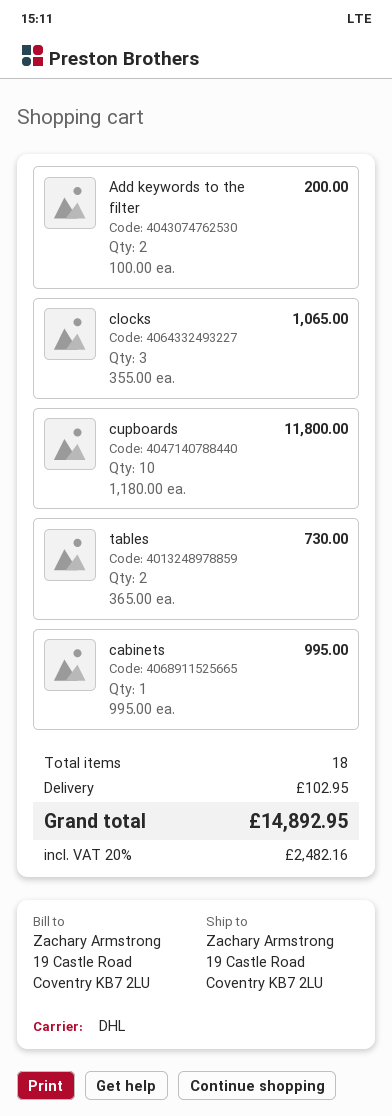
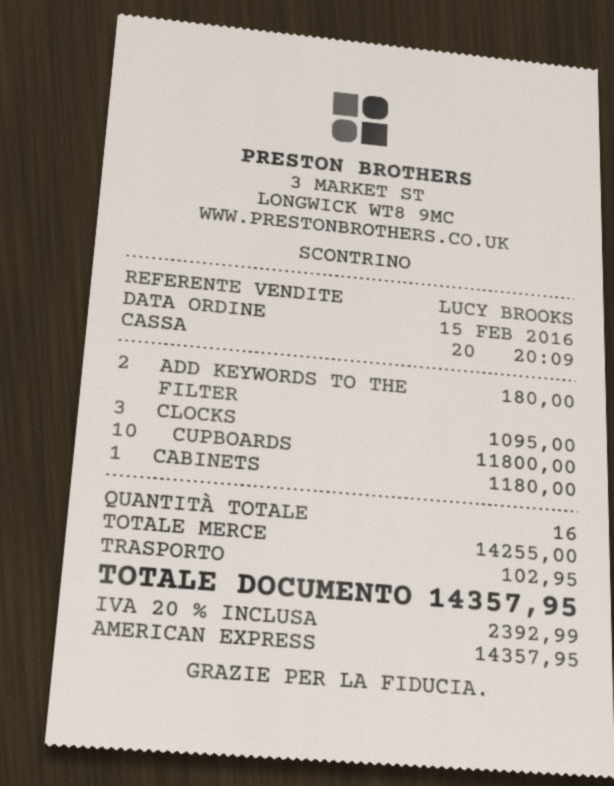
Add keywords to the filter: 2 for 200.00 -> 2 for 180.00
clocks: 3 for 1065.00 -> 3 for 1095.00
tables: 2 for 730.00 -> none
cabinets: 1 for 995.00 -> 1 for 1180.00
total quantity: 18 -> 16
tax: 20% = 2482.16 -> 20% = 2392.99
total: 14892.95 -> 14357.95

